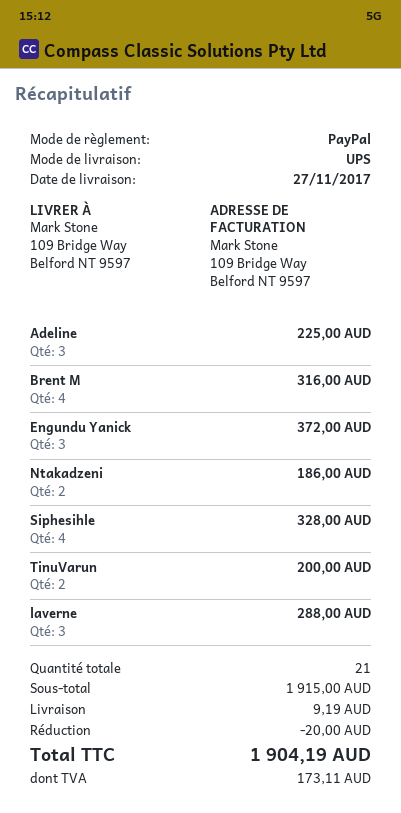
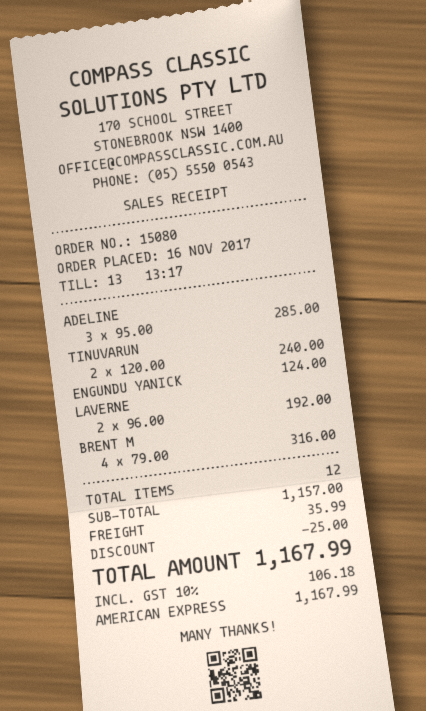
payment method: PayPal -> American Express
Adeline: 3 for 225.00 -> 3 for 285.00
Engundu Yanick: 3 for 372.00 -> 1 for 124.00
Ntakadzeni: 2 for 186.00 -> none
Siphesihle: 4 for 328.00 -> none
TinuVarun: 2 for 200.00 -> 2 for 240.00
laverne: 3 for 288.00 -> 2 for 192.00
total quantity: 21 -> 12
subtotal: 1915.00 -> 1157.00
discount: 20.00 -> 25.00
shipping: 9.19 -> 35.99
tax: 173.11 -> 106.18
total: 1904.19 -> 1167.99

